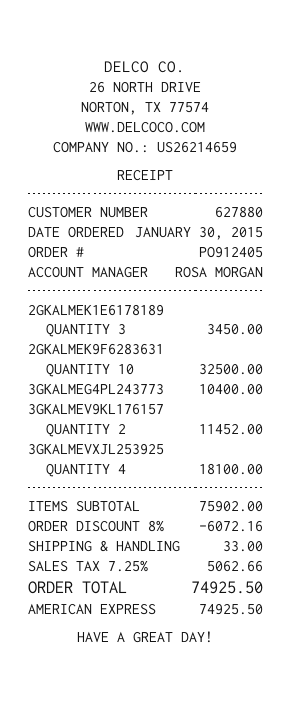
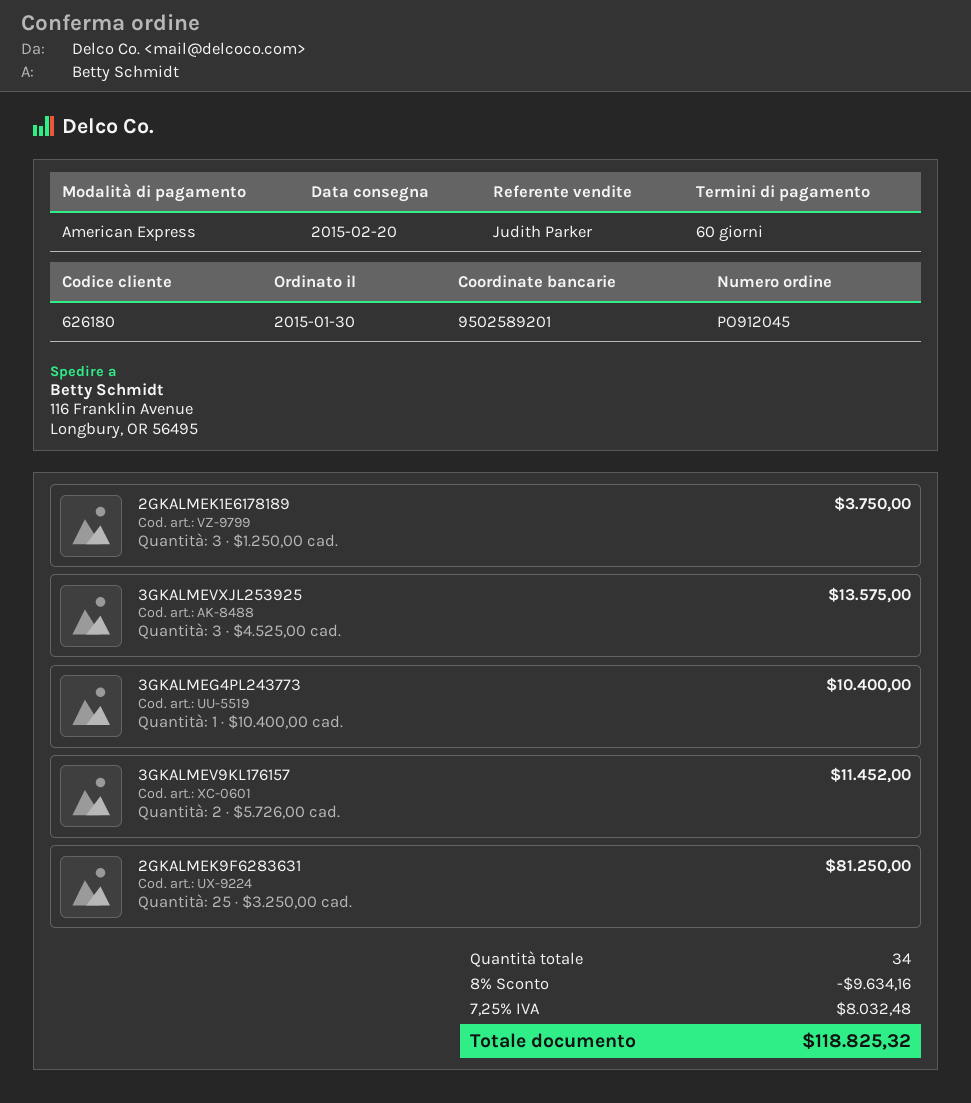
order number: PO912405 -> PO912045
customer number: 627880 -> 626180
sales rep: ROSA MORGAN -> Judith Parker
2GKALMEK1E6178189: 3 for 3450.00 -> 3 for 3750.00
2GKALMEK9F6283631: 10 for 32500.00 -> 25 for 81250.00
3GKALMEVXJL253925: 4 for 18100.00 -> 3 for 13575.00
discount: 8% = 6072.16 -> 8% = 9634.16
shipping: 33.00 -> none
tax: 7.25% = 5062.66 -> 7.25% = 8032.48
total: 74925.50 -> 118825.32

